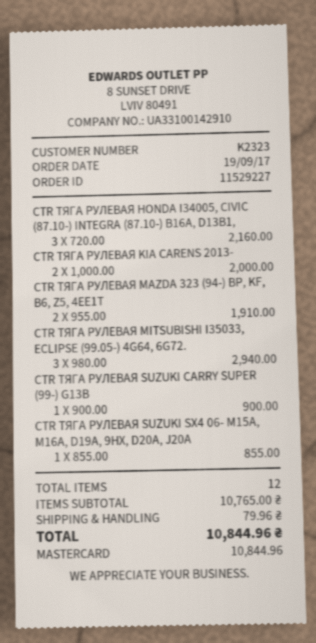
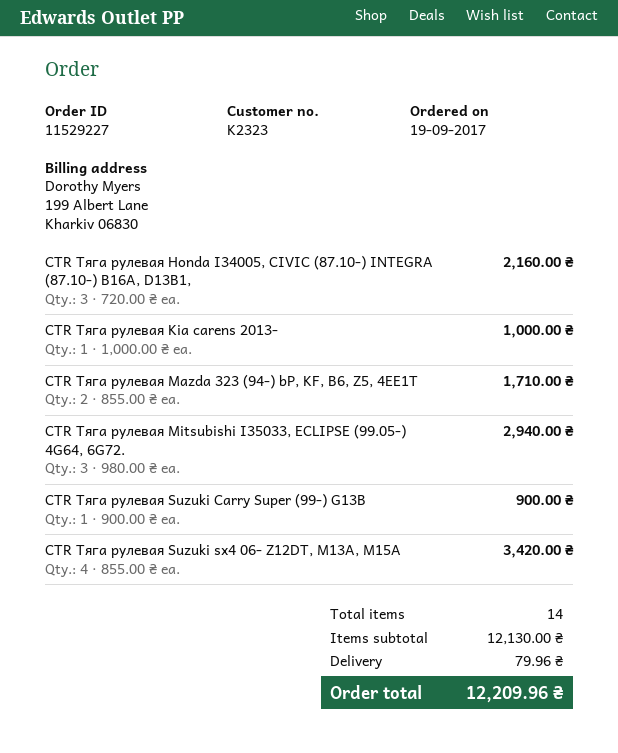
CTR ТЯГА РУЛЕВАЯ KIA CARENS 2013-: 2 x 1000.00 = 2000.00 -> 1 x 1000.00 = 1000.00
CTR ТЯГА РУЛЕВАЯ MAZDA 323 (94-) BP, KF, B6, Z5, 4EE1T: 2 x 955.00 = 1910.00 -> 2 x 855.00 = 1710.00
CTR ТЯГА РУЛЕВАЯ SUZUKI SX4 06- M15A, M16A, D19A, 9HX, D20A, J20A: 1 x 855.00 = 855.00 -> none
CTR Тяга рулевая Suzuki sx4 06- Z12DT, M13A, M15A: none -> 4 x 855.00 = 3420.00
total quantity: 12 -> 14
subtotal: 10765.00 -> 12130.00
total: 10844.96 -> 12209.96

